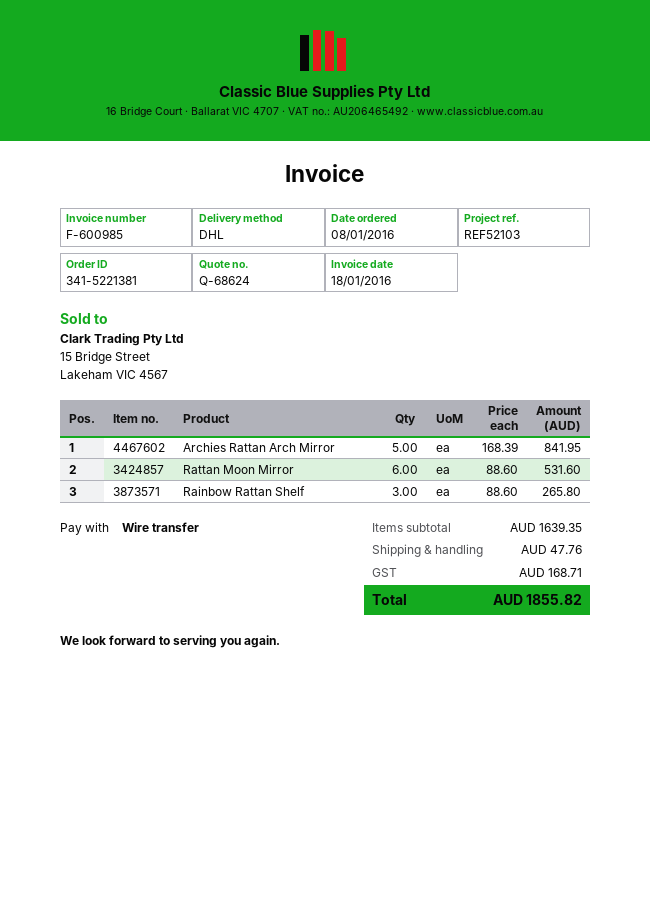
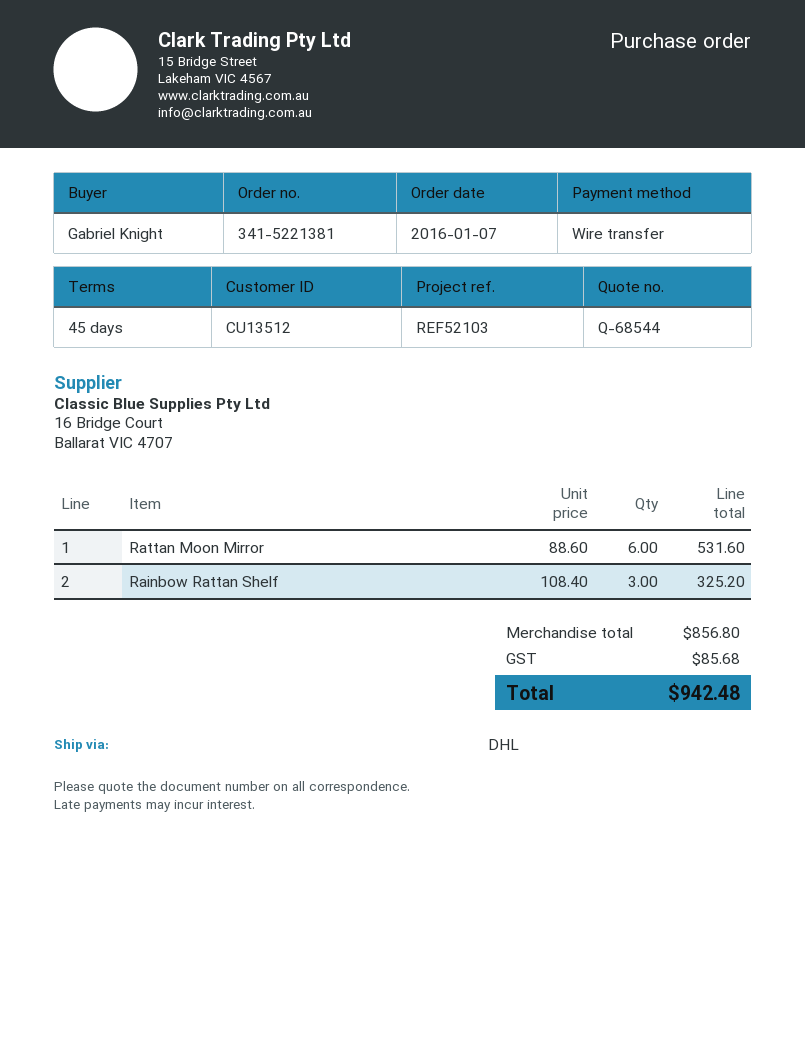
quote number: Q-68624 -> Q-68544
order date: 2016-01-08 -> 2016-01-07
Archies Rattan Arch Mirror: 5 x 168.39 = 841.95 -> none
Rainbow Rattan Shelf: 3 x 88.60 = 265.80 -> 3 x 108.40 = 325.20
subtotal: 1639.35 -> 856.80
shipping: 47.76 -> none
tax: 168.71 -> 85.68
total: 1855.82 -> 942.48

